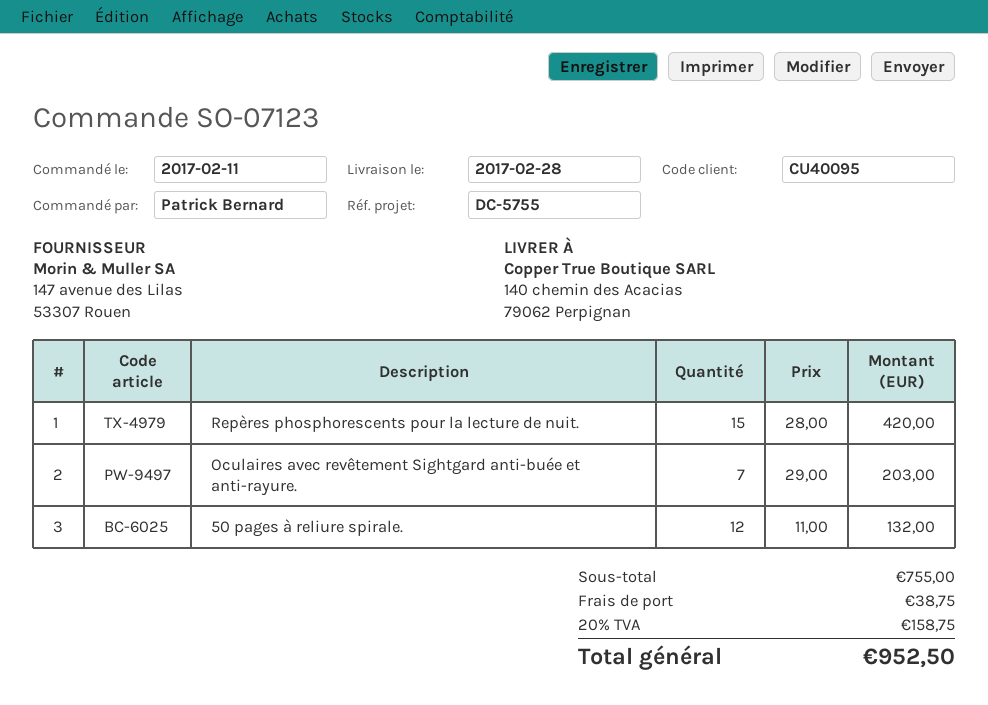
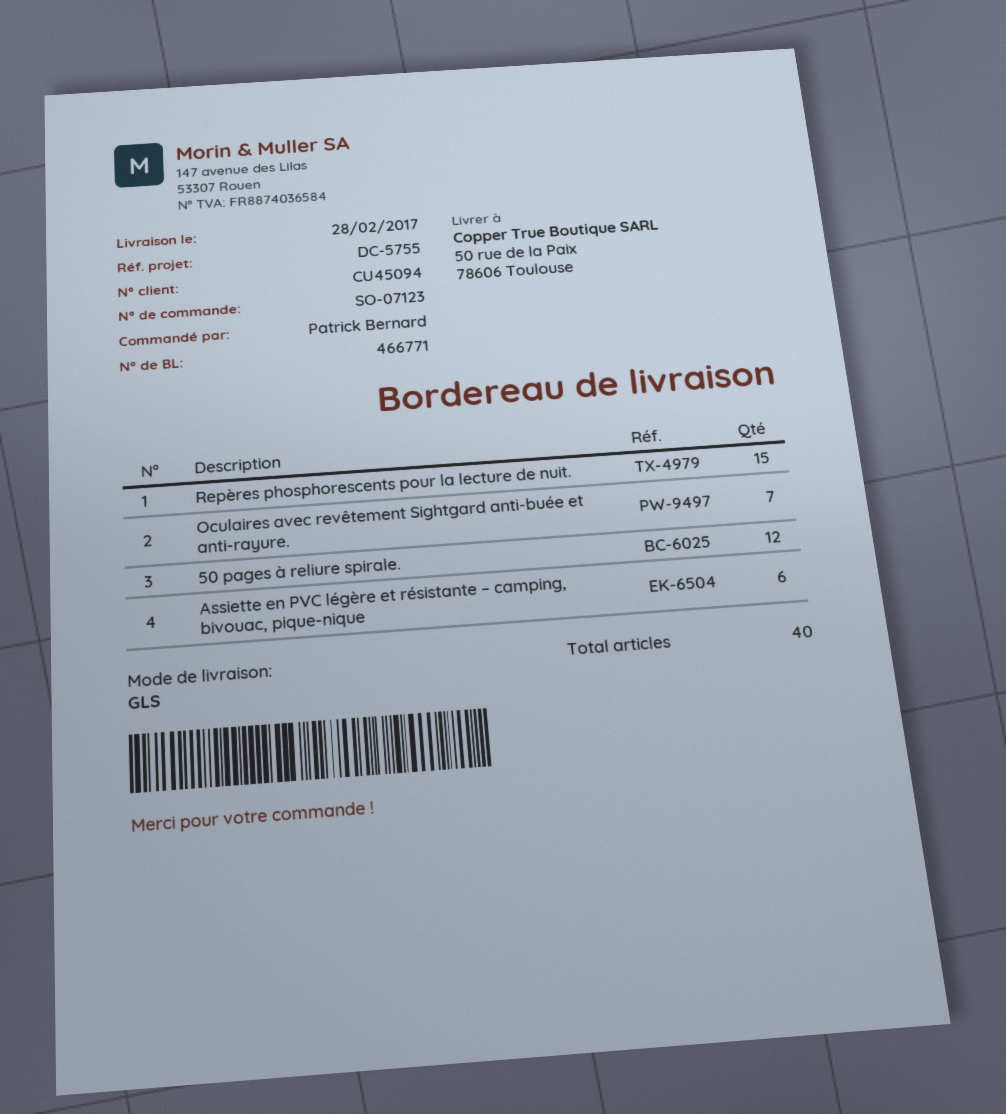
customer number: CU40095 -> CU45094
ship to: 140 chemin des Acacias, 79062 Perpignan -> 50 rue de la Paix, 78606 Toulouse
Assiette en PVC légère et résistante – camping, bivouac, pique-nique: none -> 6

